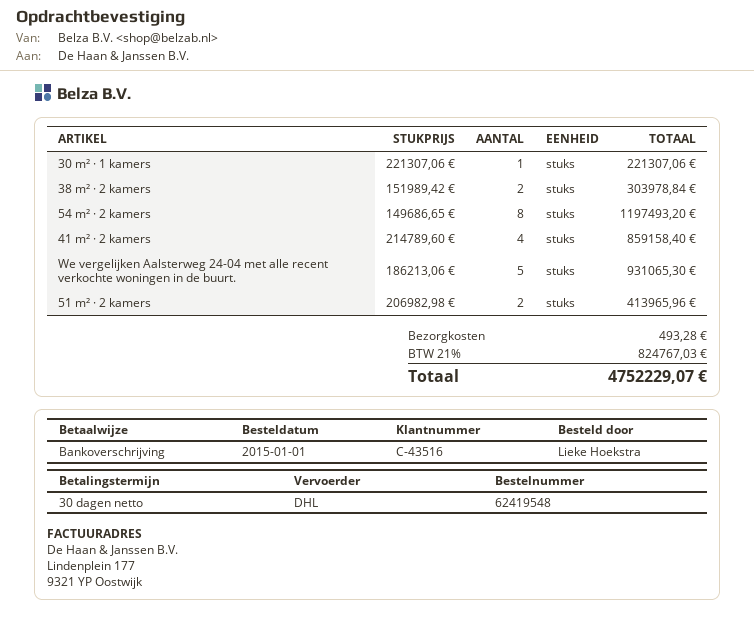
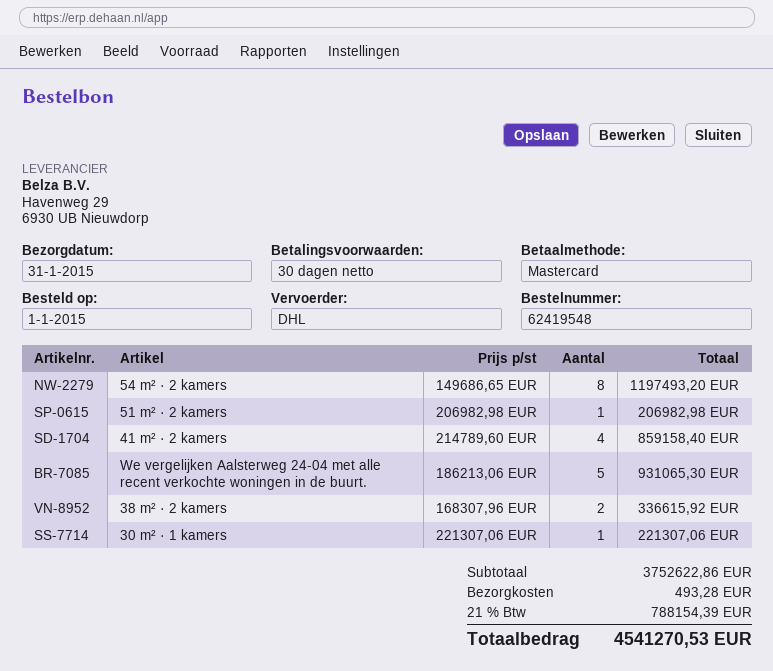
payment method: bank transfer -> Mastercard
38 m² · 2 kamers: 2 x 151989.42 = 303978.84 -> 2 x 168307.96 = 336615.92
51 m² · 2 kamers: 2 x 206982.98 = 413965.96 -> 1 x 206982.98 = 206982.98
tax: 21% = 824767.03 -> 21% = 788154.39
total: 4752229.07 -> 4541270.53

